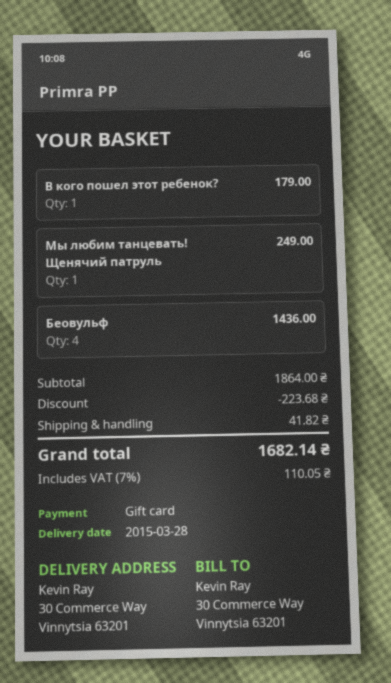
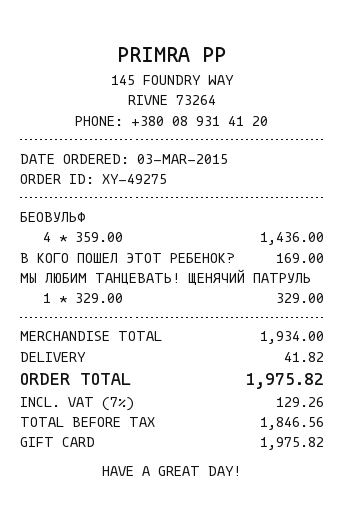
В кого пошел этот ребенок?: 1 for 179.00 -> 1 for 169.00
Мы любим танцевать! Щенячий патруль: 1 for 249.00 -> 1 for 329.00
subtotal: 1864.00 -> 1934.00
discount: 223.68 -> none
tax: 7% = 110.05 -> 7% = 129.26
total: 1682.14 -> 1975.82

